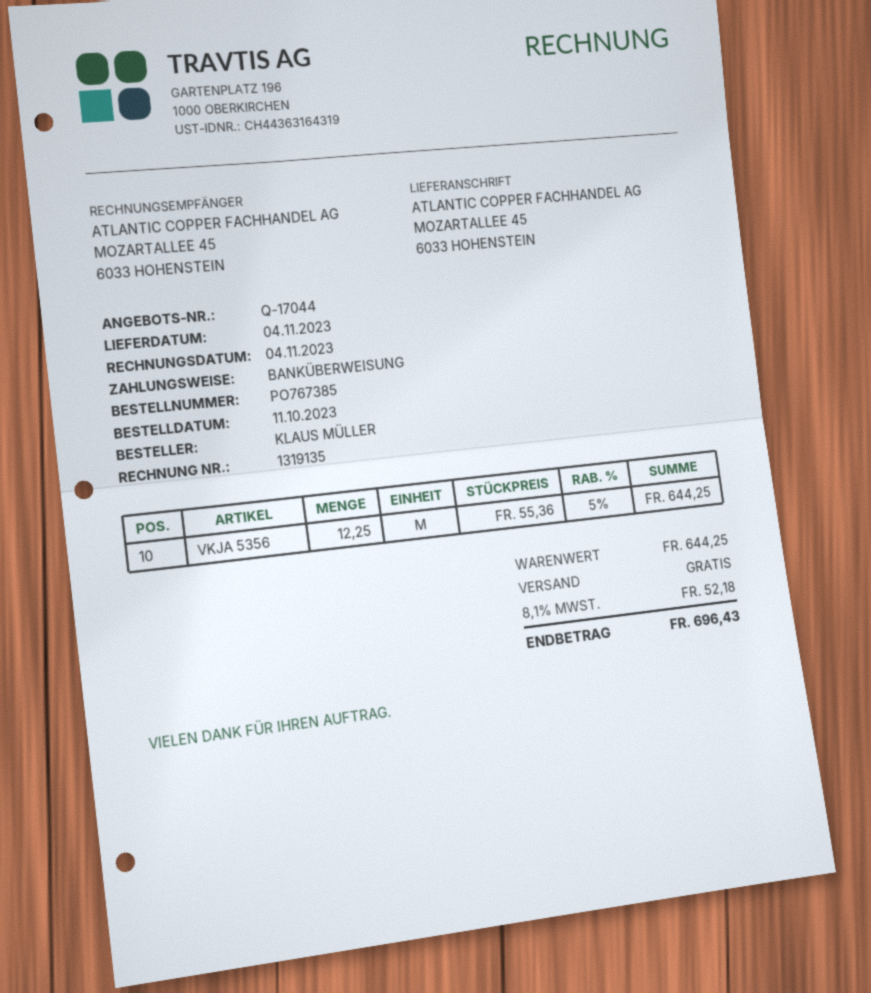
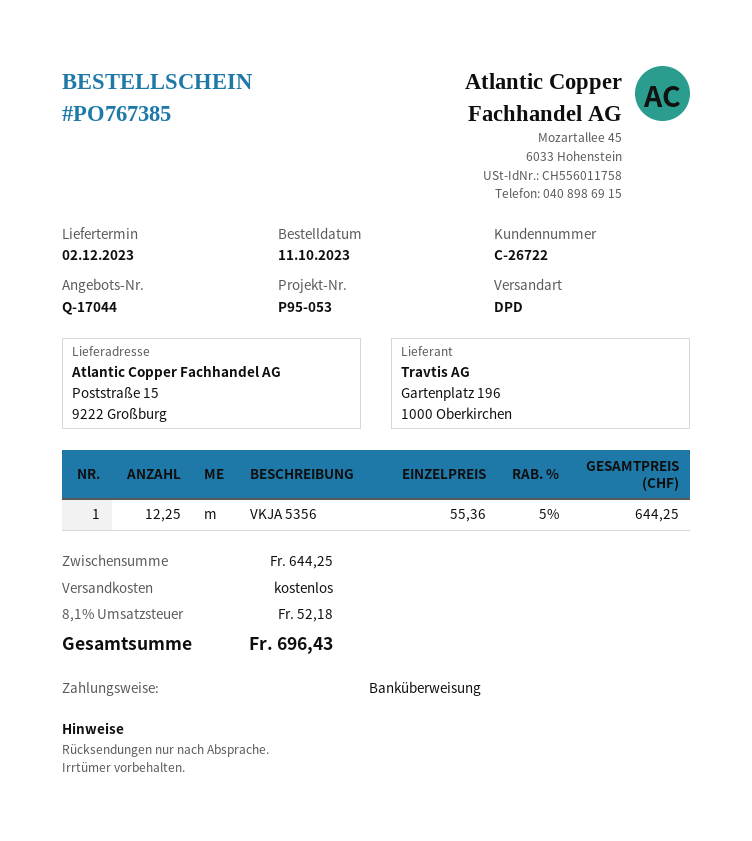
delivery date: 2023-11-04 -> 2023-12-02
ship to: MOZARTALLEE 45, 6033 HOHENSTEIN -> Poststraße 15, 9222 Großburg

